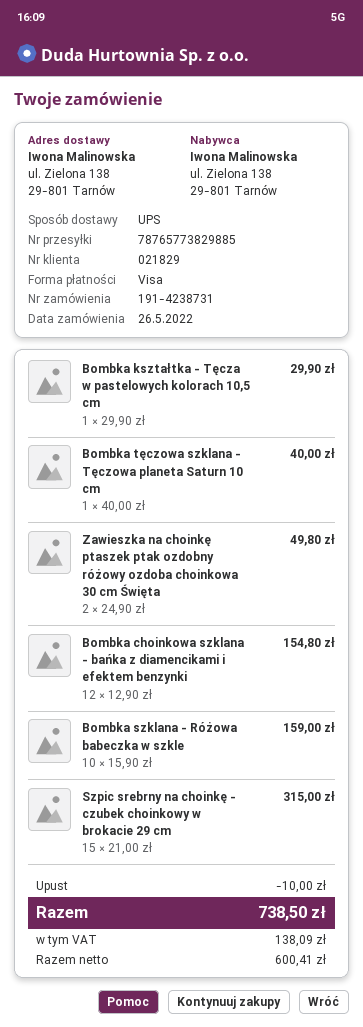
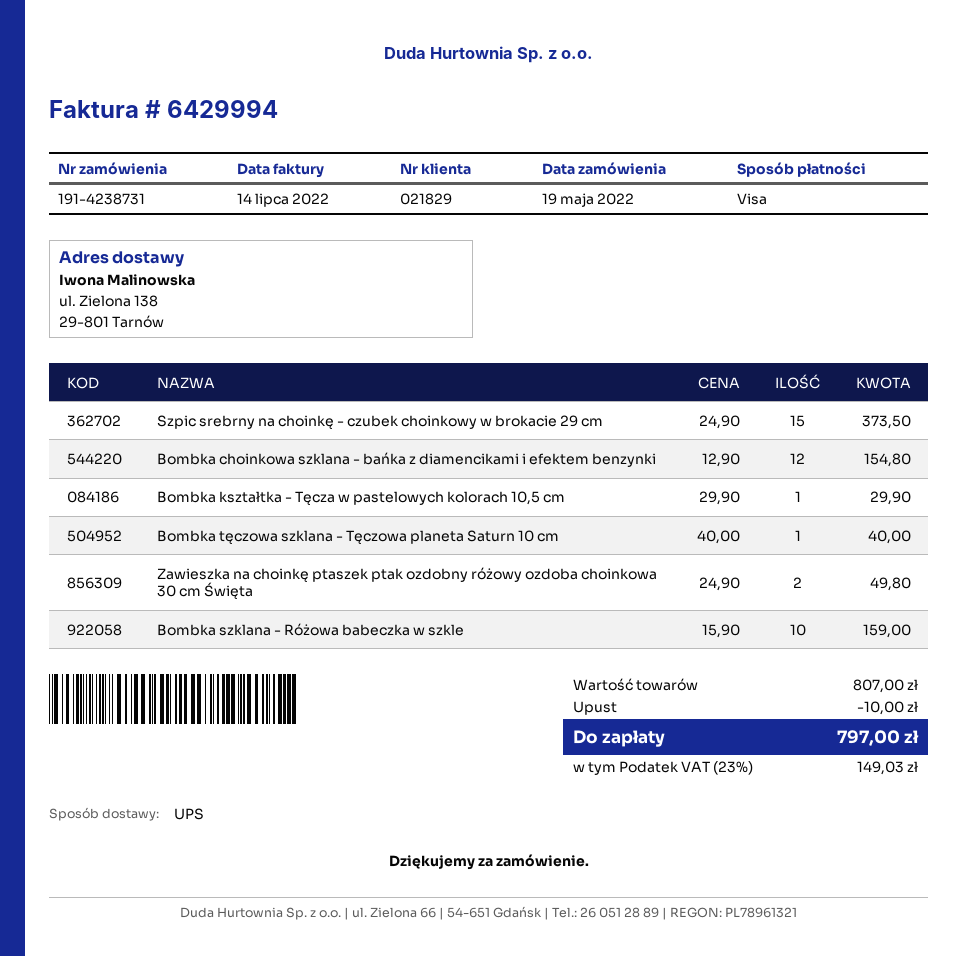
order date: 2022-05-26 -> 2022-05-19
Szpic srebrny na choinkę - czubek choinkowy w brokacie 29 cm: 15 x 21.00 = 315.00 -> 15 x 24.90 = 373.50
tax: 138.09 -> 149.03
total: 738.50 -> 797.00

